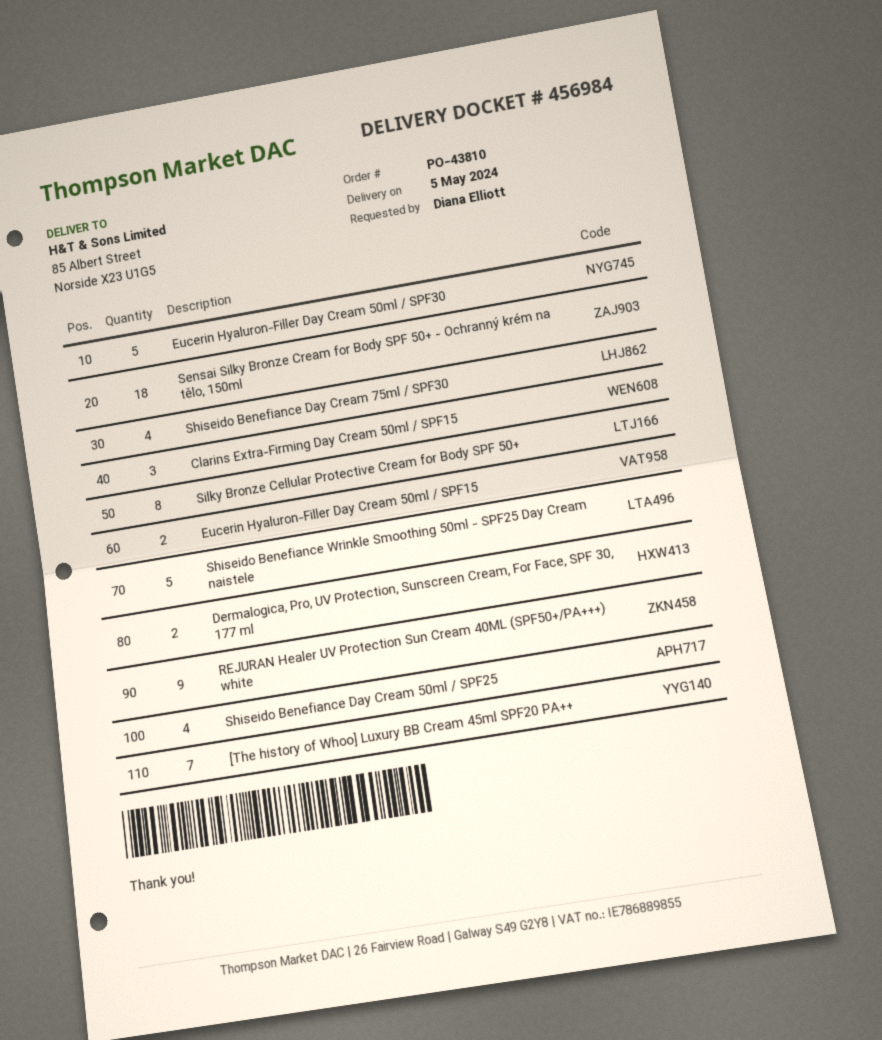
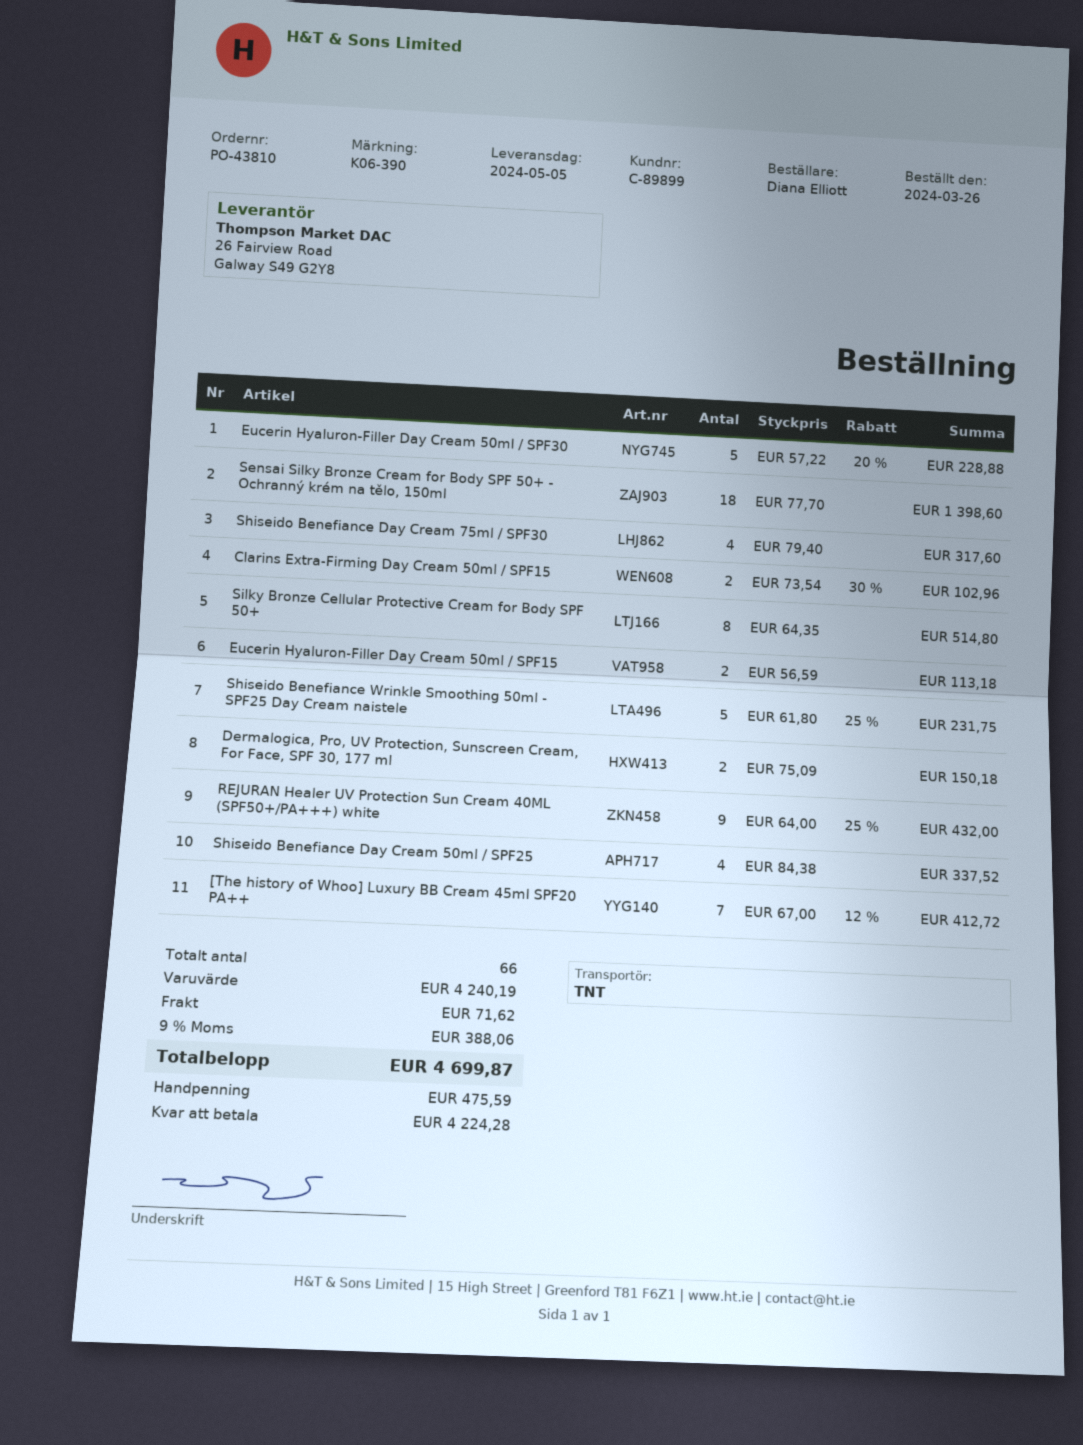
Clarins Extra-Firming Day Cream 50ml / SPF15: 3 -> 2

